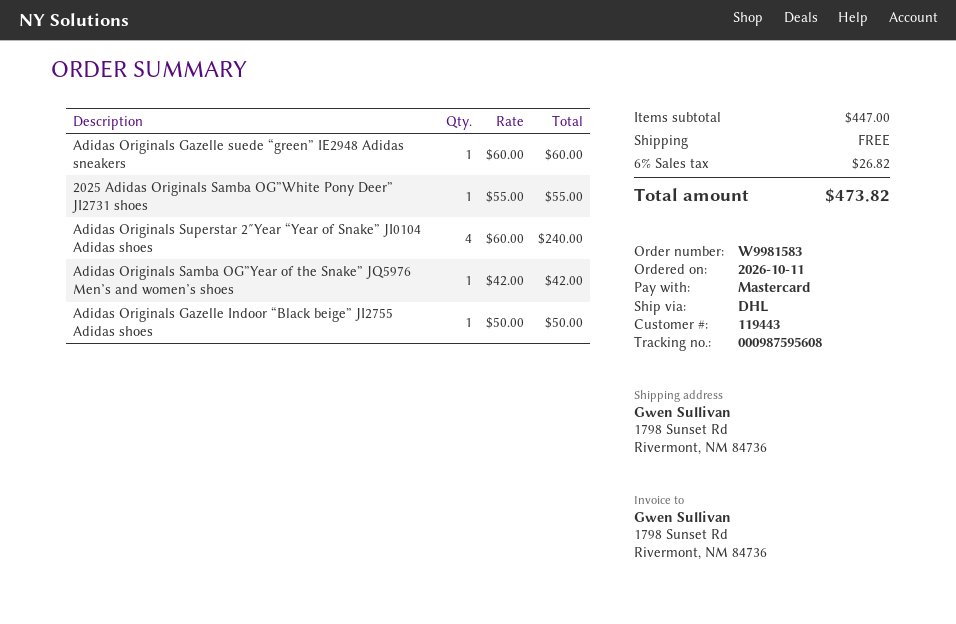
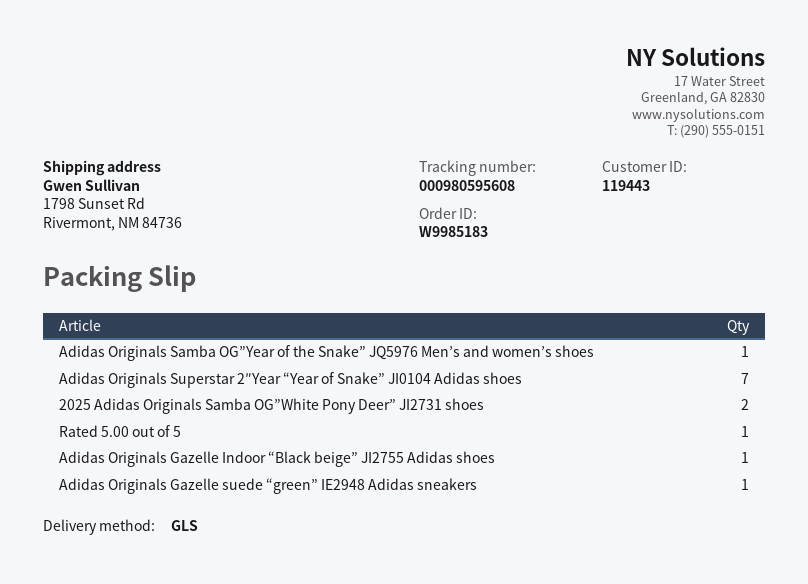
order number: W9981583 -> W9985183
shipping method: DHL -> GLS
tracking number: 000987595608 -> 000980595608
2025 Adidas Originals Samba OG”White Pony Deer” JI2731 shoes: 1 -> 2
Adidas Originals Superstar 2″Year “Year of Snake” JI0104 Adidas shoes: 4 -> 7
Rated 5.00 out of 5: none -> 1

